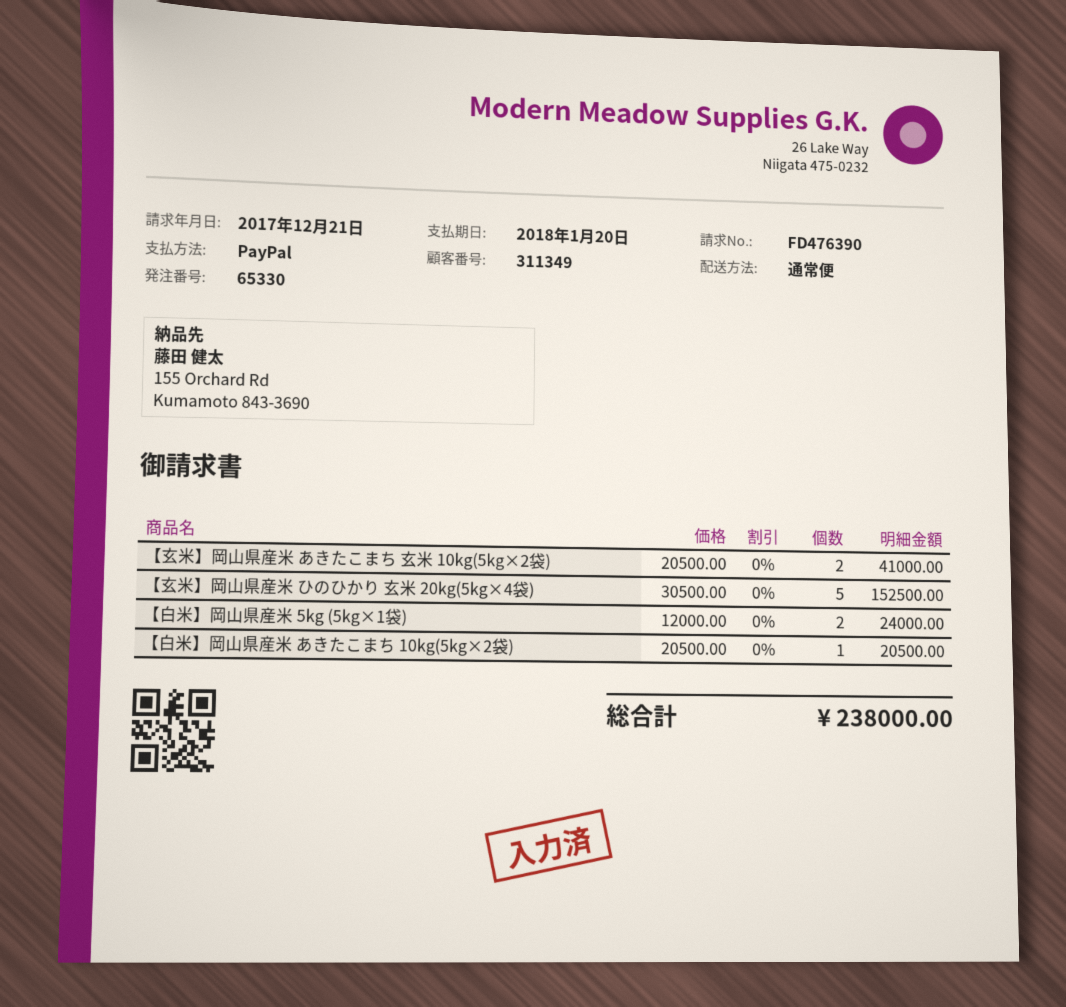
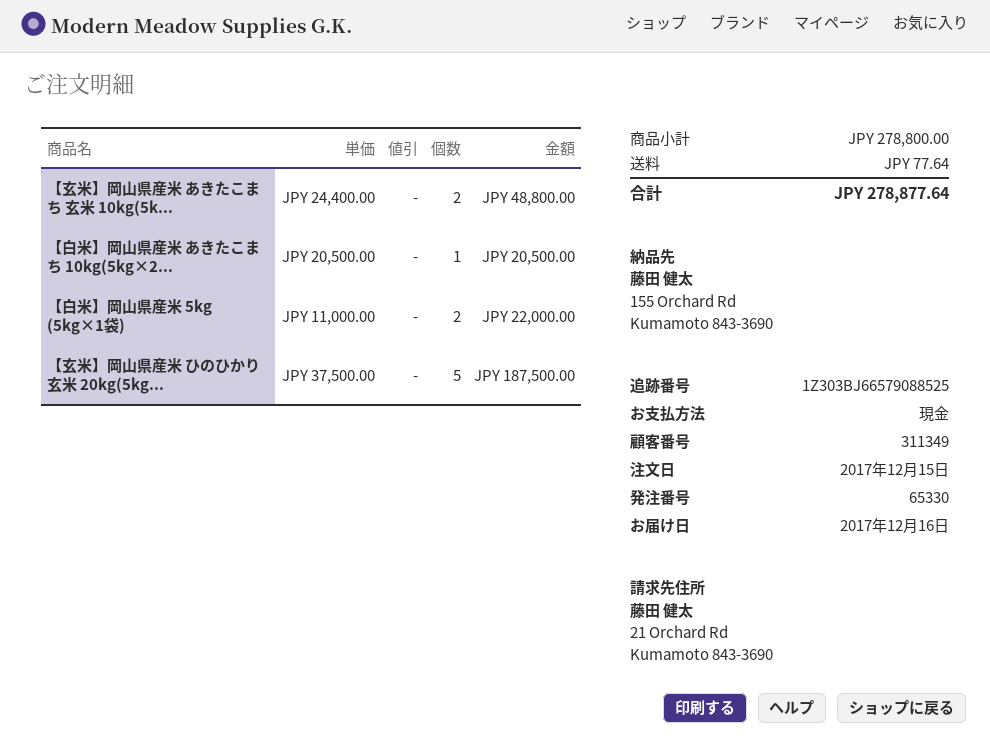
payment method: PayPal -> cash
【玄米】岡山県産米 あきたこまち 玄米 10kg(5kg×2袋): 2 x 20500.00 = 41000.00 -> 2 x 24400.00 = 48800.00
【玄米】岡山県産米 ひのひかり 玄米 20kg(5kg×4袋): 5 x 30500.00 = 152500.00 -> 5 x 37500.00 = 187500.00
【白米】岡山県産米 5kg (5kg×1袋): 2 x 12000.00 = 24000.00 -> 2 x 11000.00 = 22000.00
shipping: none -> 77.64
total: 238000.00 -> 278877.64

